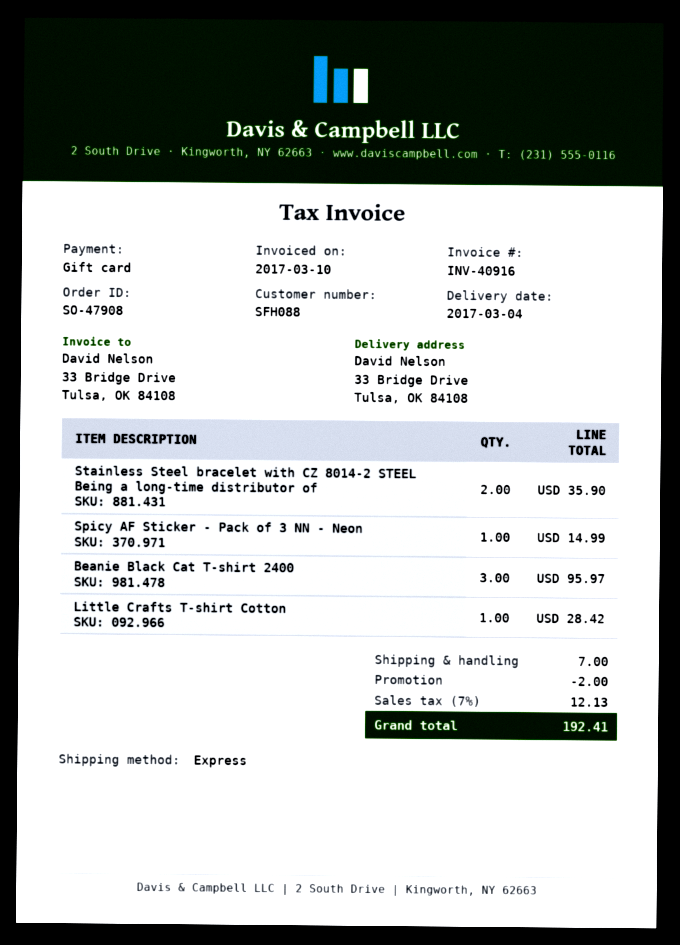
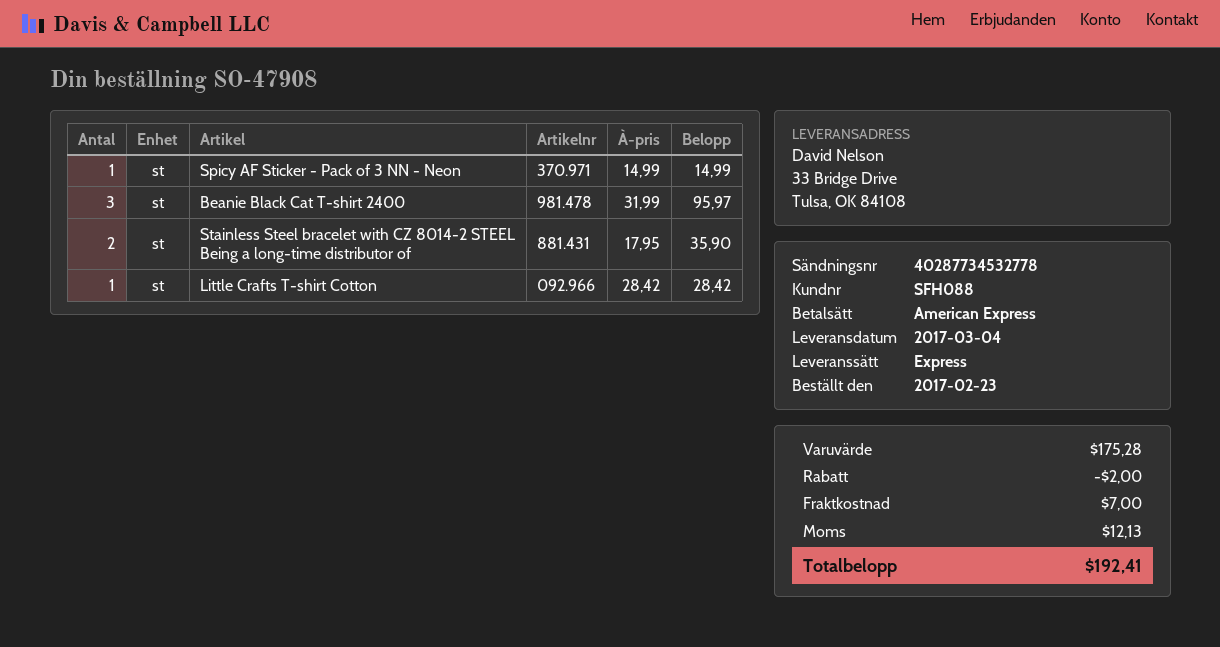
payment method: gift card -> American Express

